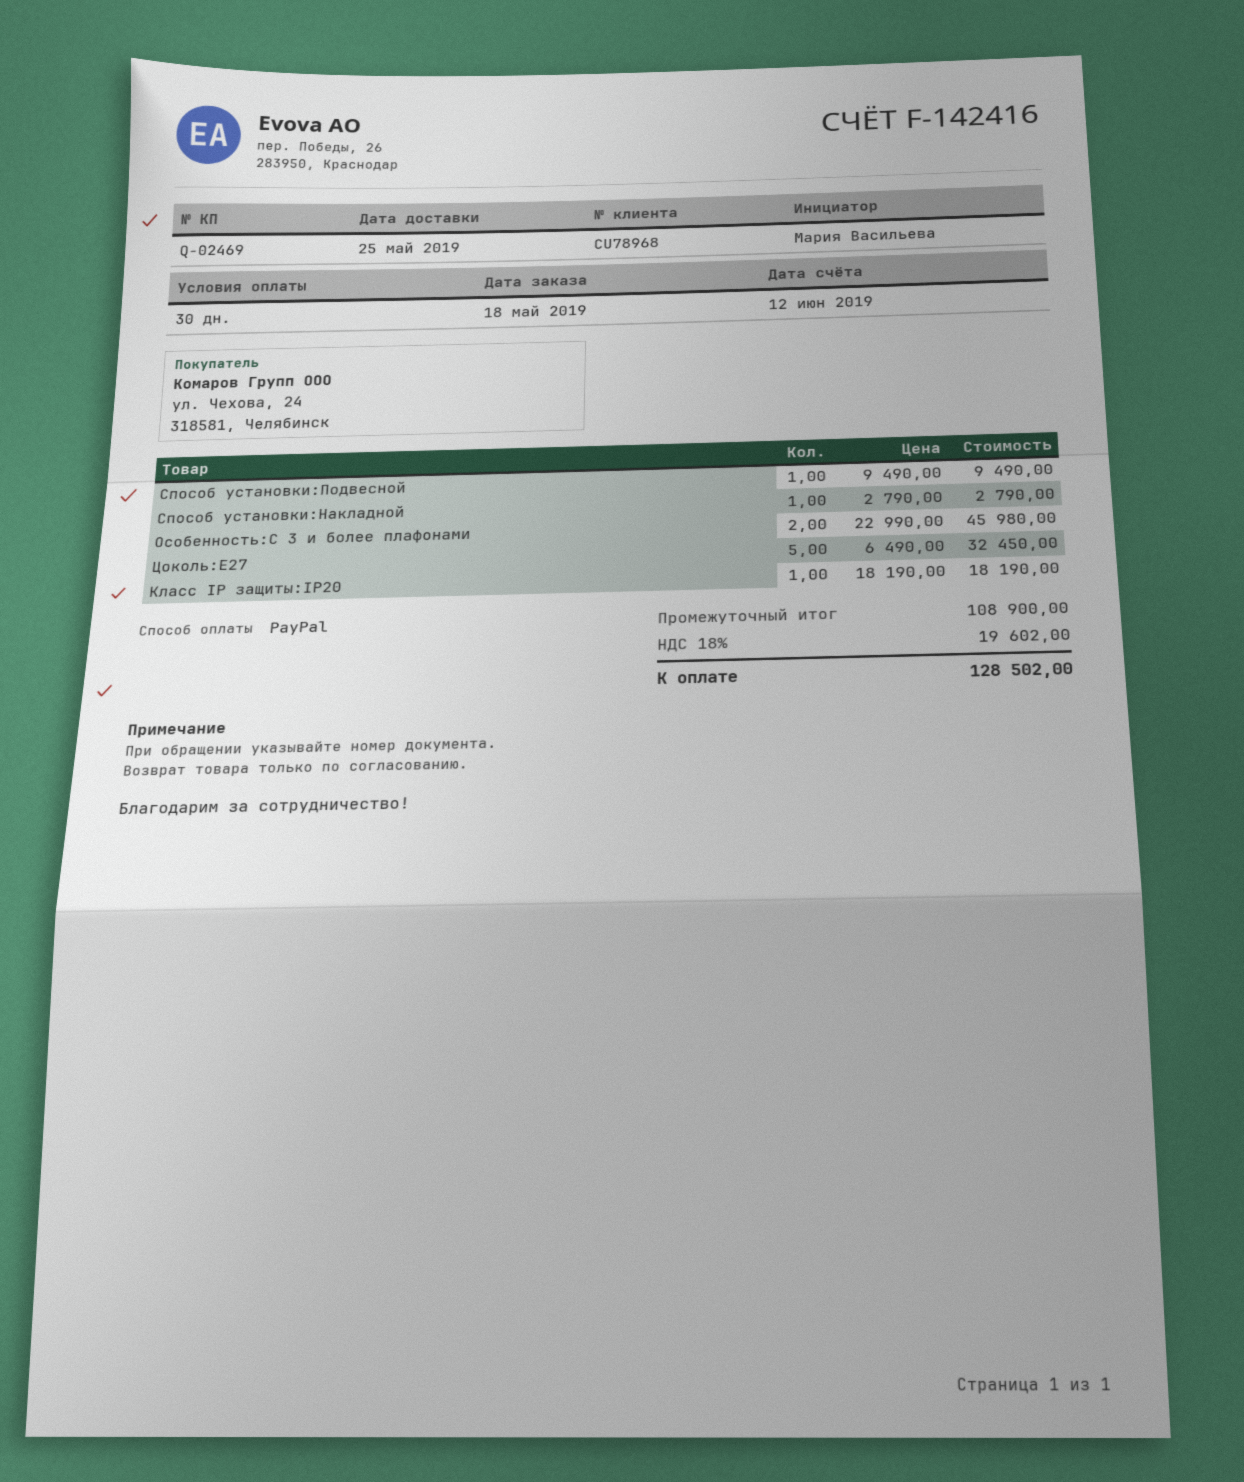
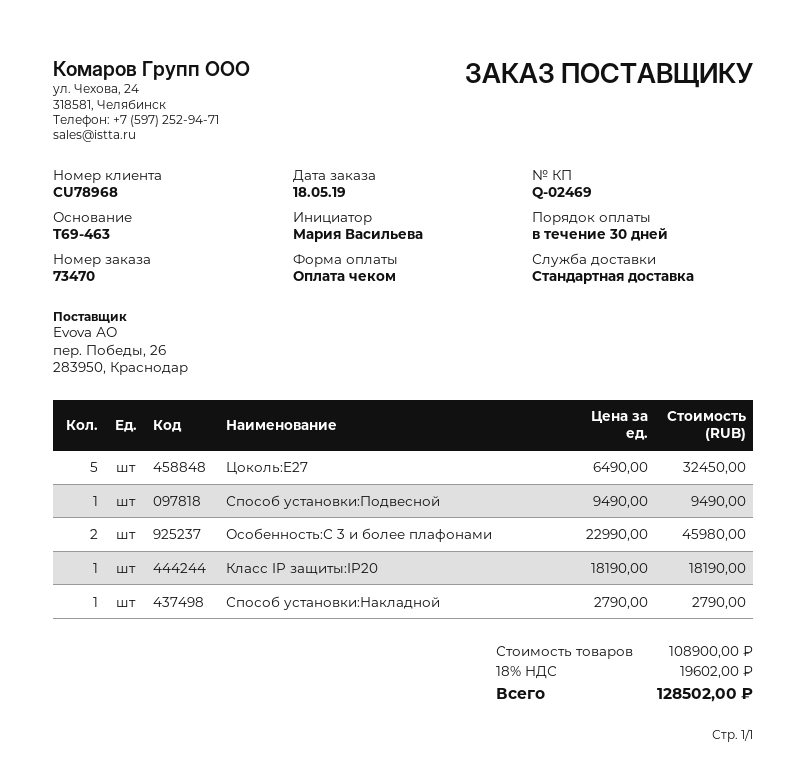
payment method: PayPal -> cheque

